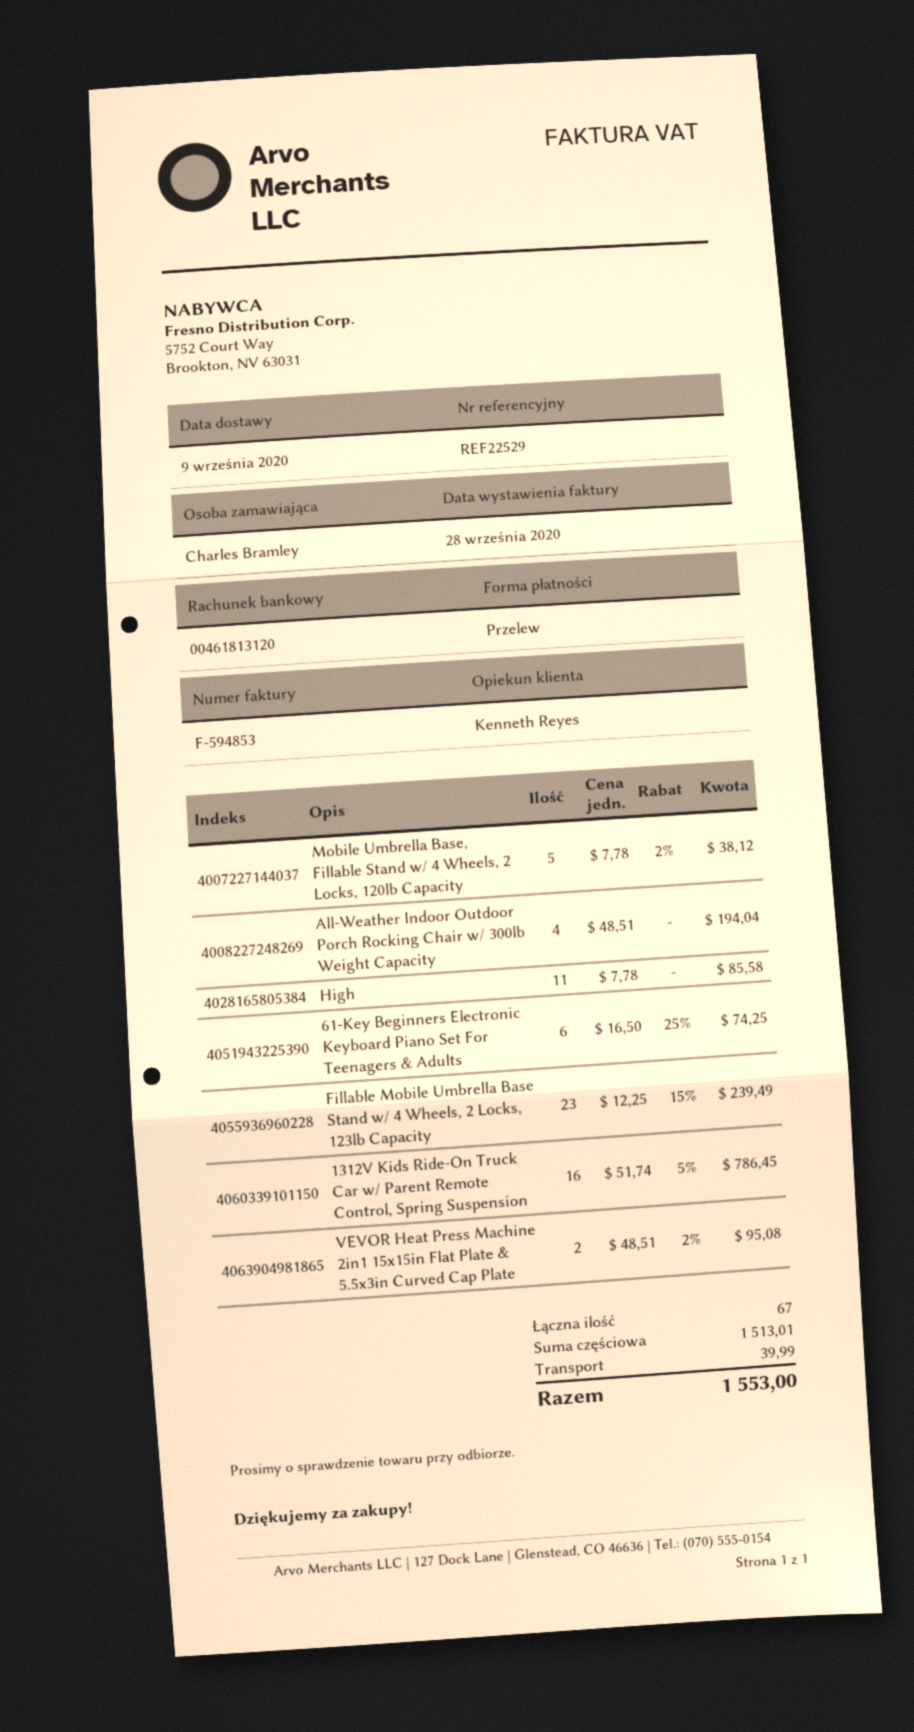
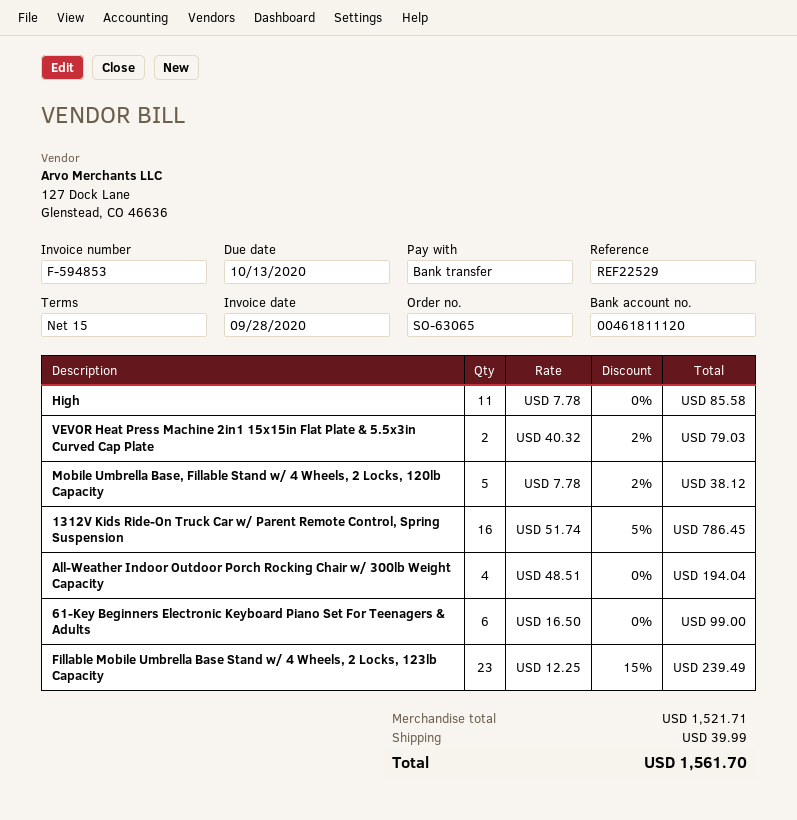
bank account: 00461813120 -> 00461811120
61-Key Beginners Electronic Keyboard Piano Set For Teenagers & Adults: 6 x 16.50 - 25% = 74.25 -> 6 x 16.50 = 99.00
VEVOR Heat Press Machine 2in1 15x15in Flat Plate & 5.5x3in Curved Cap Plate: 2 x 48.51 - 2% = 95.08 -> 2 x 40.32 - 2% = 79.03
subtotal: 1513.01 -> 1521.71
total: 1553.00 -> 1561.70

